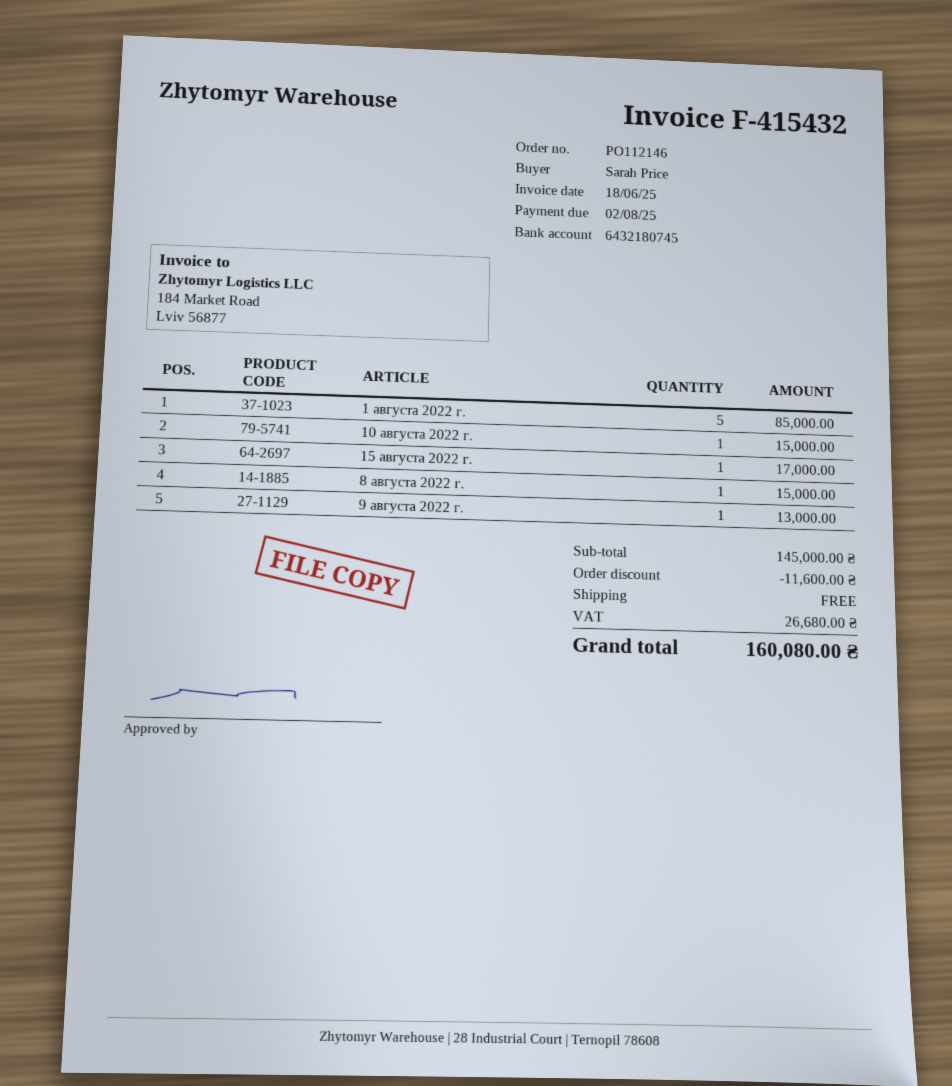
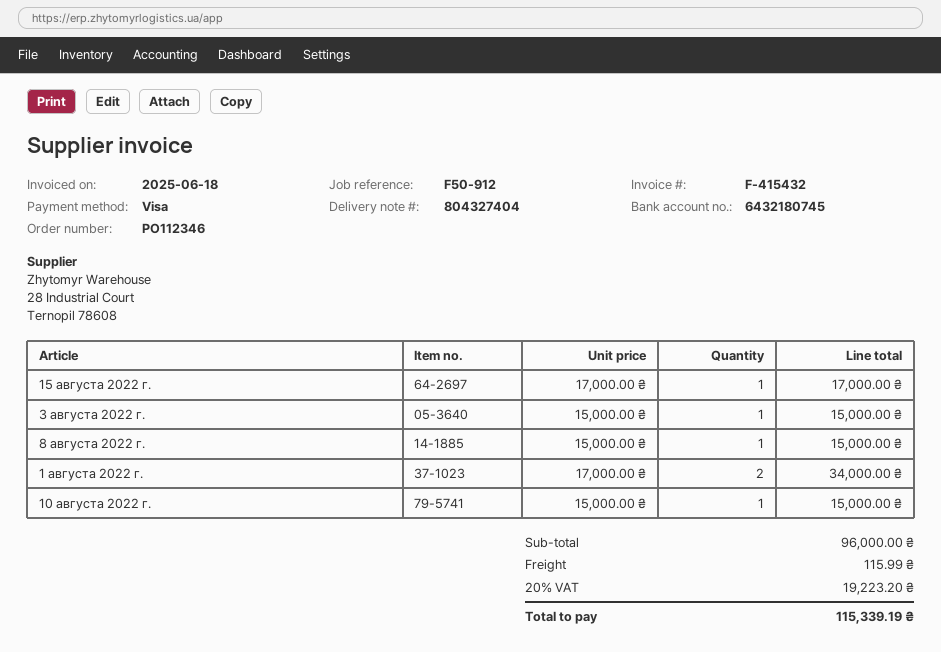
order number: PO112146 -> PO112346
1 августа 2022 г.: 5 for 85000.00 -> 2 for 34000.00
9 августа 2022 г.: 1 for 13000.00 -> none
3 августа 2022 г.: none -> 1 for 15000.00
subtotal: 145000.00 -> 96000.00
discount: 11600.00 -> none
shipping: 0.00 -> 115.99
tax: 26680.00 -> 19223.20
total: 160080.00 -> 115339.19

